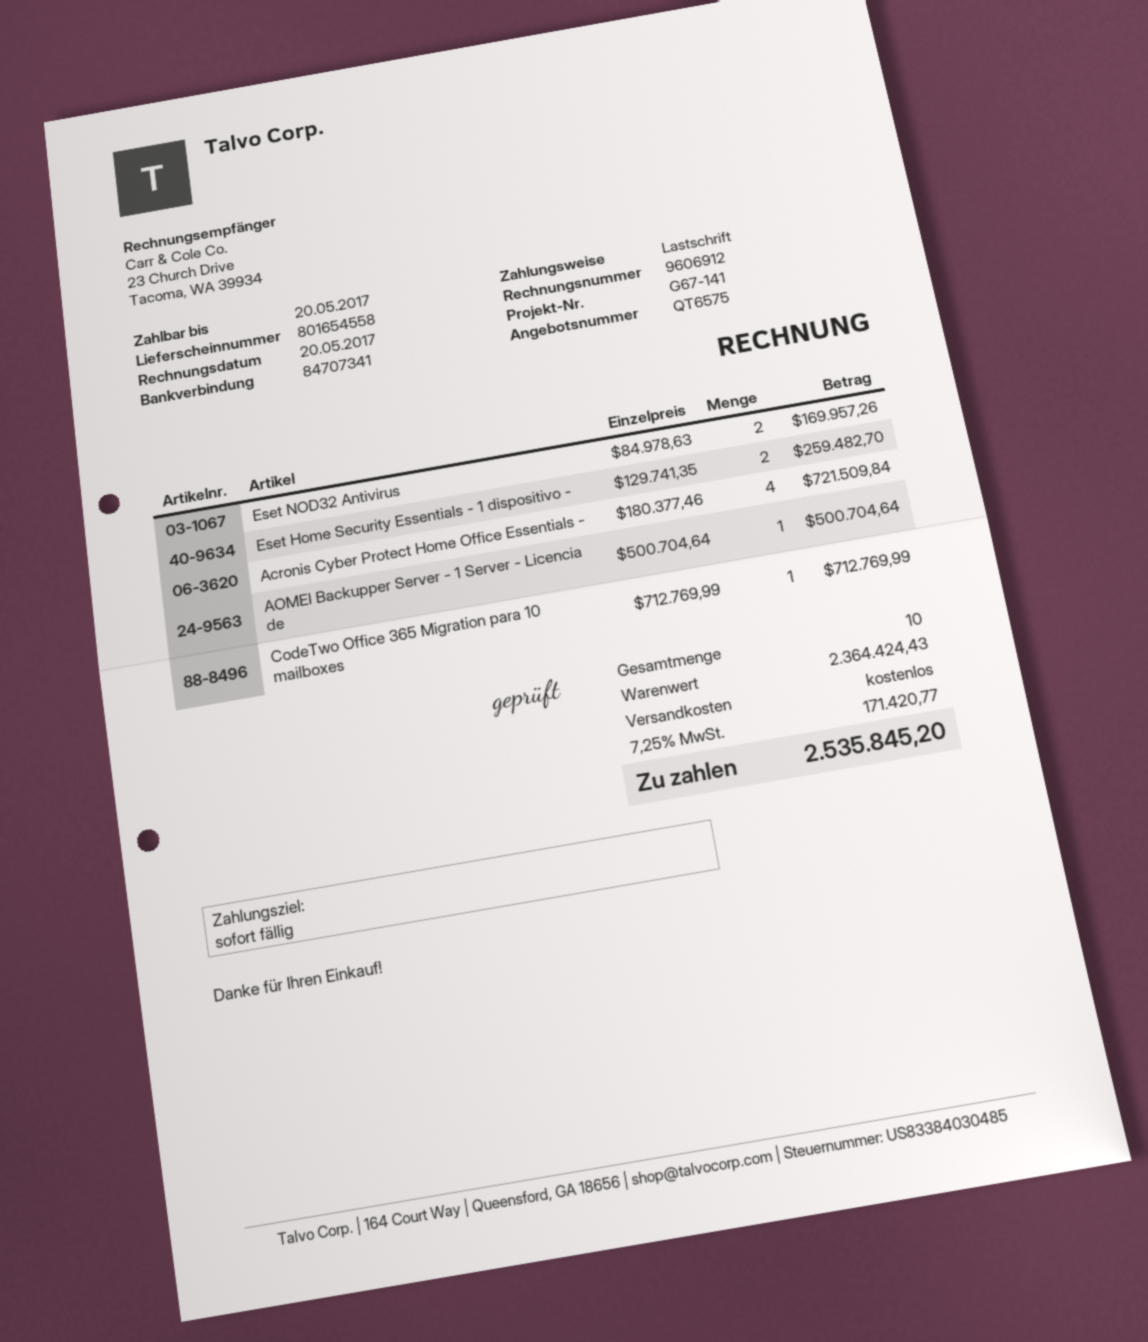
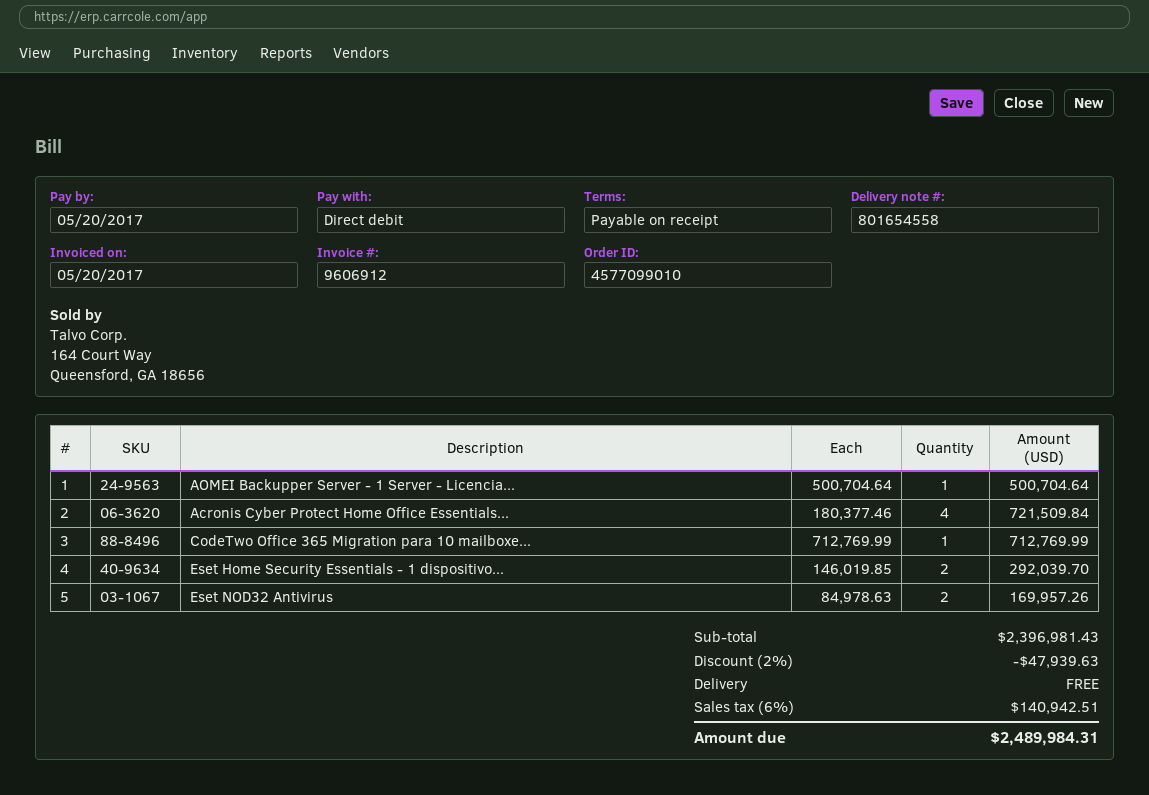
Eset Home Security Essentials - 1 dispositivo -: 2 x 129741.35 = 259482.70 -> 2 x 146019.85 = 292039.70
subtotal: 2364424.43 -> 2396981.43
discount: none -> 2% = 47939.63
tax: 7.25% = 171420.77 -> 6% = 140942.51
total: 2535845.20 -> 2489984.31

